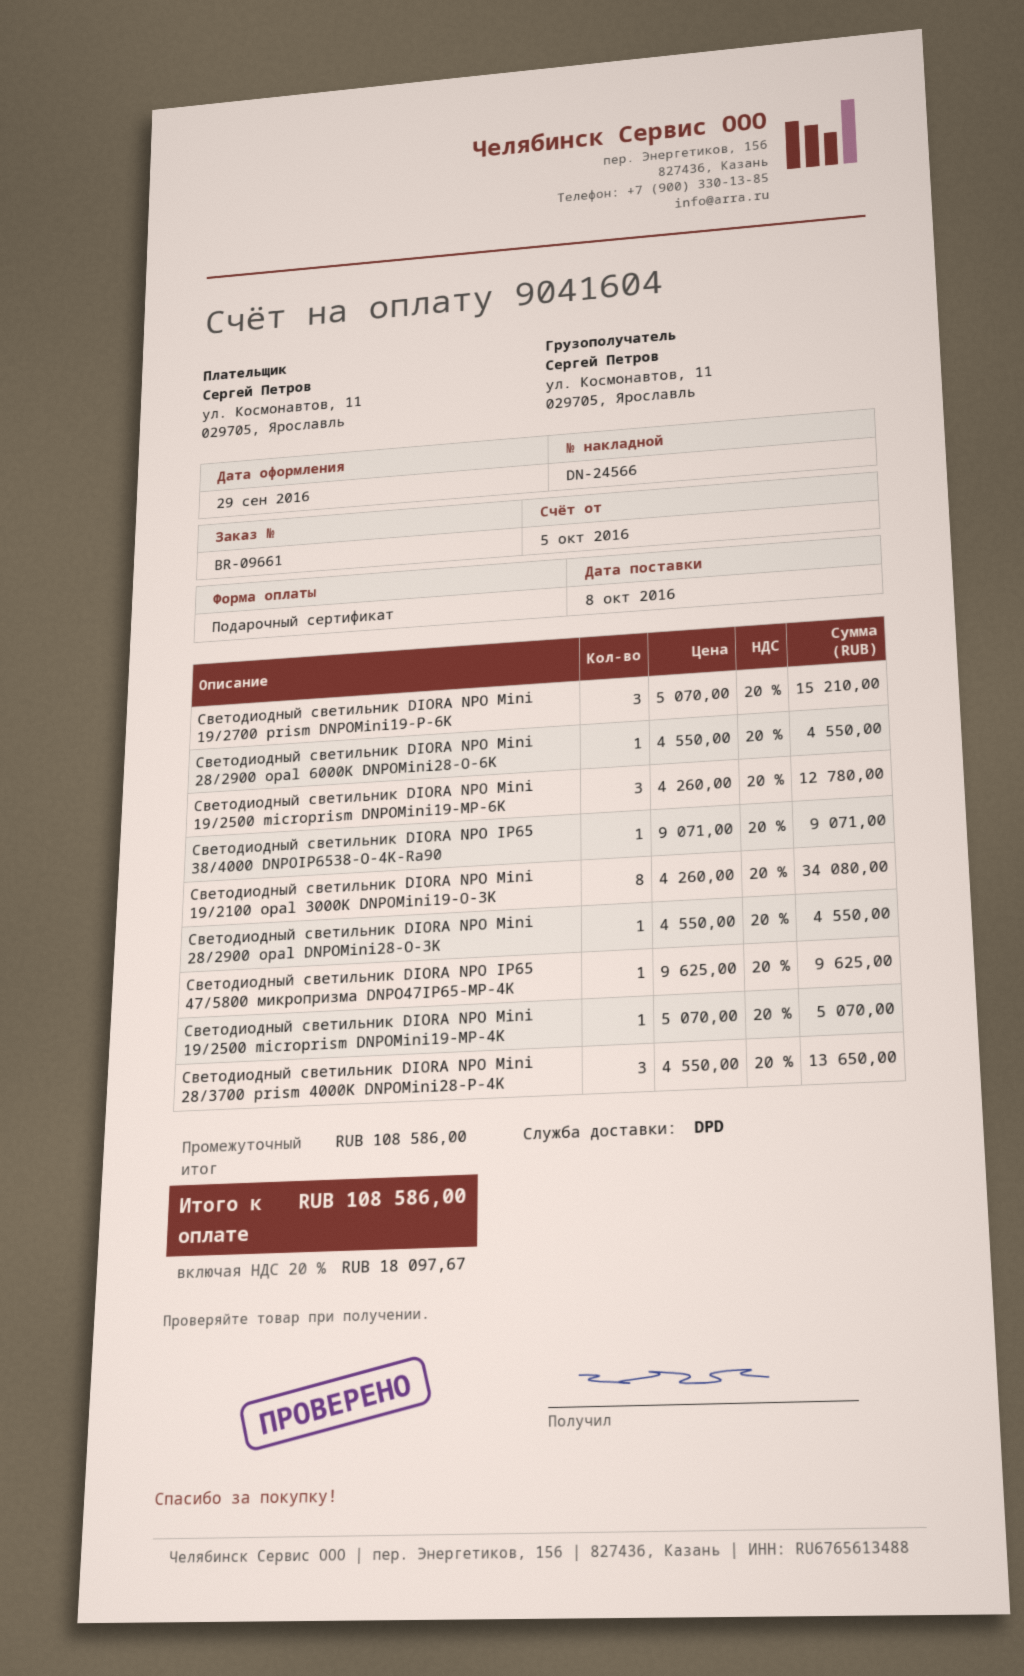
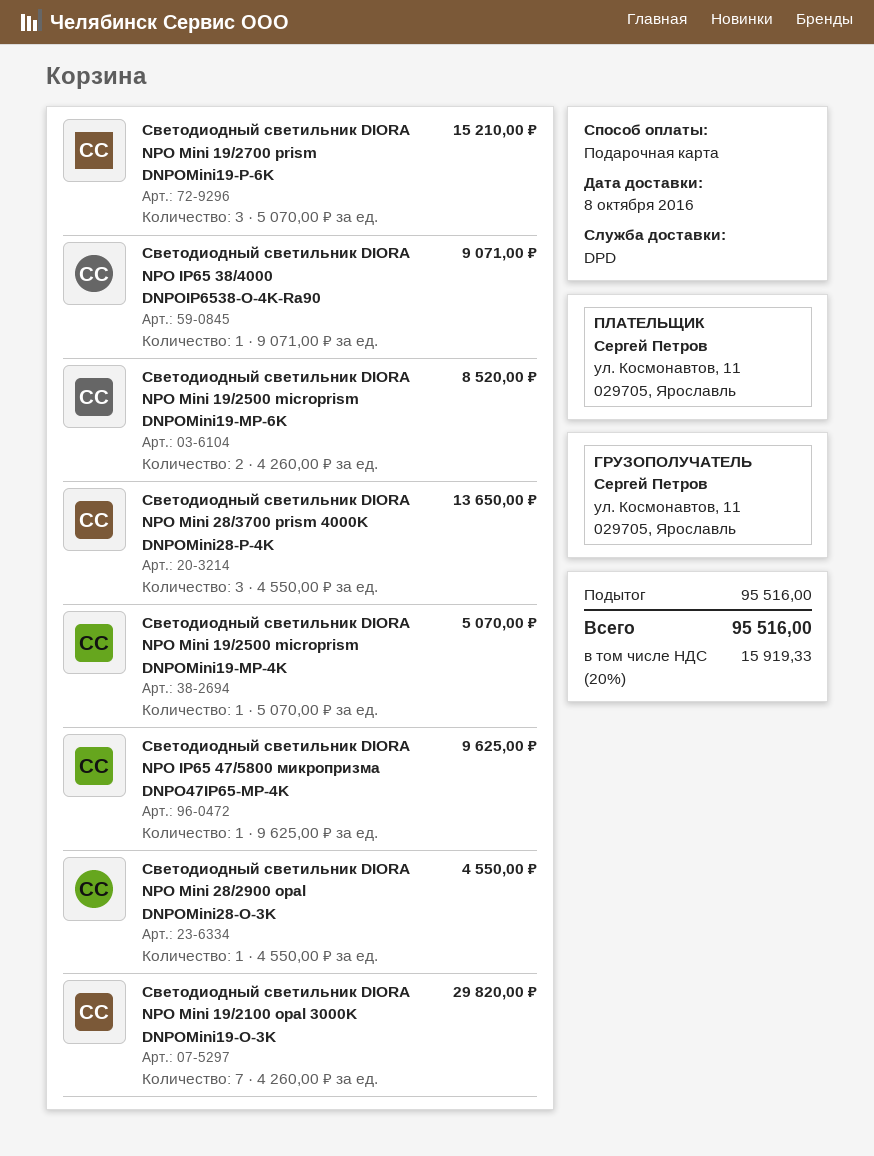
Светодиодный светильник DIORA NPO Mini 28/2900 opal 6000K DNPOMini28-O-6K: 1 x 4550.00 = 4550.00 -> none
Светодиодный светильник DIORA NPO Mini 19/2500 microprism DNPOMini19-MP-6K: 3 x 4260.00 = 12780.00 -> 2 x 4260.00 = 8520.00
Светодиодный светильник DIORA NPO Mini 19/2100 opal 3000K DNPOMini19-O-3K: 8 x 4260.00 = 34080.00 -> 7 x 4260.00 = 29820.00
subtotal: 108586.00 -> 95516.00
tax: 20% = 18097.67 -> 20% = 15919.33
total: 108586.00 -> 95516.00

